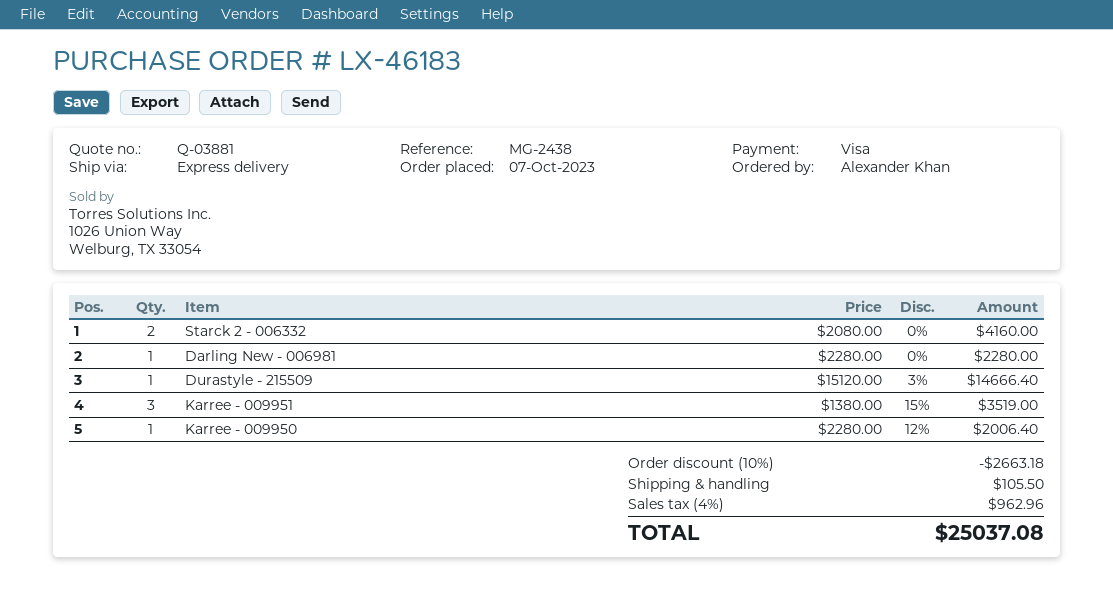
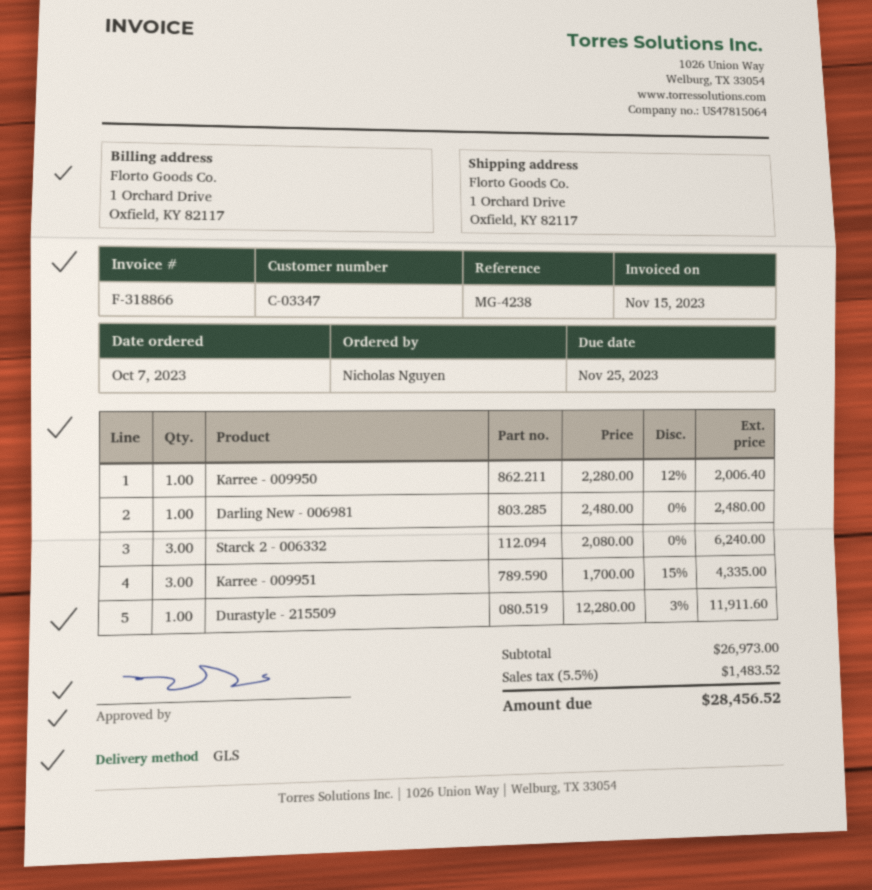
reference: MG-2438 -> MG-4238
ordered by: Alexander Khan -> Nicholas Nguyen
shipping method: express -> GLS
Starck 2 - 006332: 2 x 2080.00 = 4160.00 -> 3 x 2080.00 = 6240.00
Darling New - 006981: 1 x 2280.00 = 2280.00 -> 1 x 2480.00 = 2480.00
Durastyle - 215509: 1 x 15120.00 - 3% = 14666.40 -> 1 x 12280.00 - 3% = 11911.60
Karree - 009951: 3 x 1380.00 - 15% = 3519.00 -> 3 x 1700.00 - 15% = 4335.00
discount: 10% = 2663.18 -> none
shipping: 105.50 -> none
tax: 4% = 962.96 -> 5.5% = 1483.52
total: 25037.08 -> 28456.52

